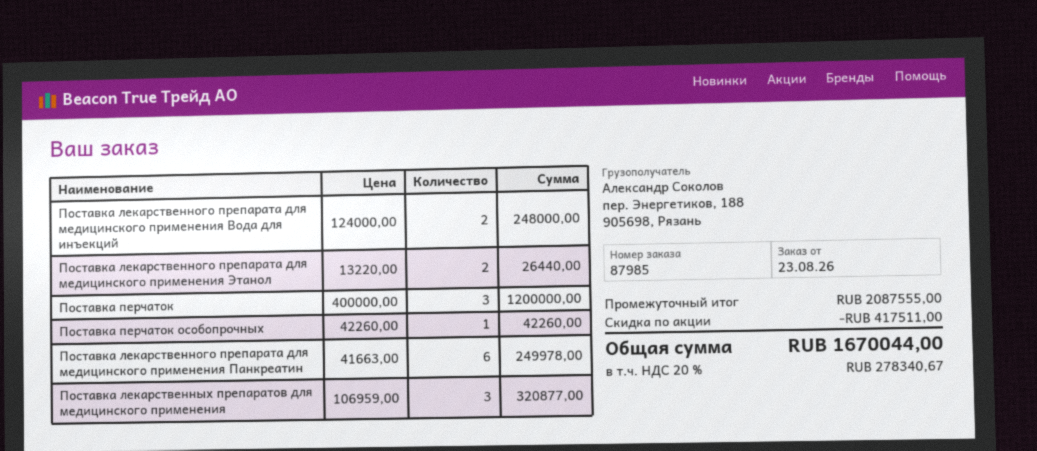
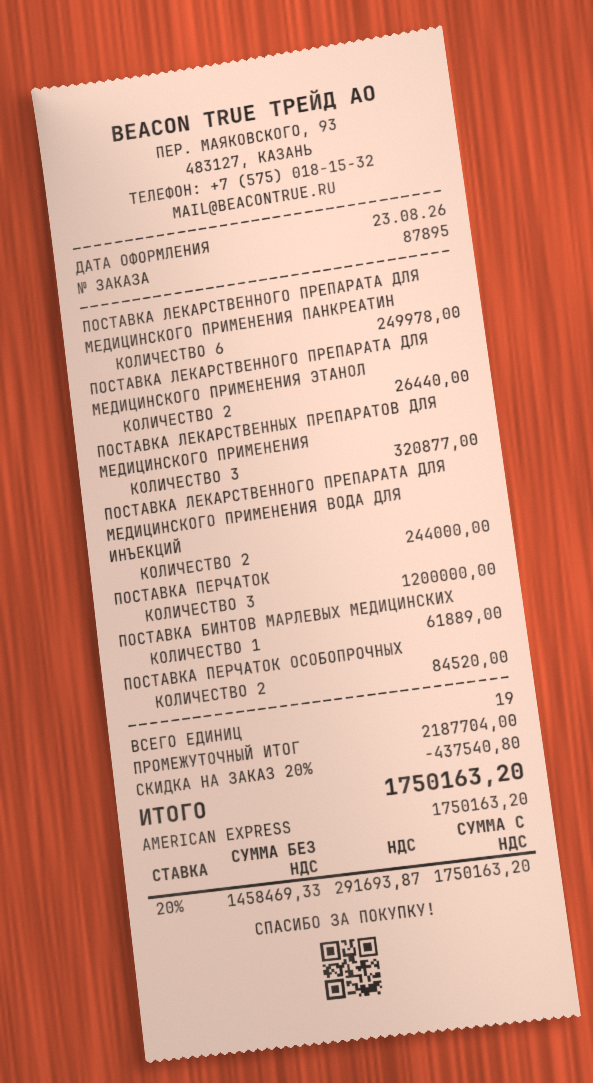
order number: 87985 -> 87895
Поставка лекарственного препарата для медицинского применения Вода для инъекций: 2 for 248000.00 -> 2 for 244000.00
Поставка перчаток особопрочных: 1 for 42260.00 -> 2 for 84520.00
ПОСТАВКА БИНТОВ МАРЛЕВЫХ МЕДИЦИНСКИХ: none -> 1 for 61889.00
subtotal: 2087555.00 -> 2187704.00
discount: 417511.00 -> 437540.80
tax: 20% = 278340.67 -> 20% = 291693.87
total: 1670044.00 -> 1750163.20

